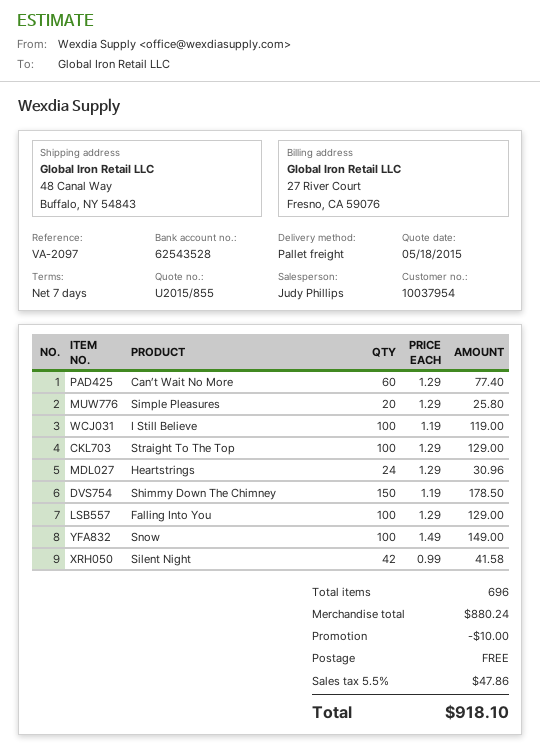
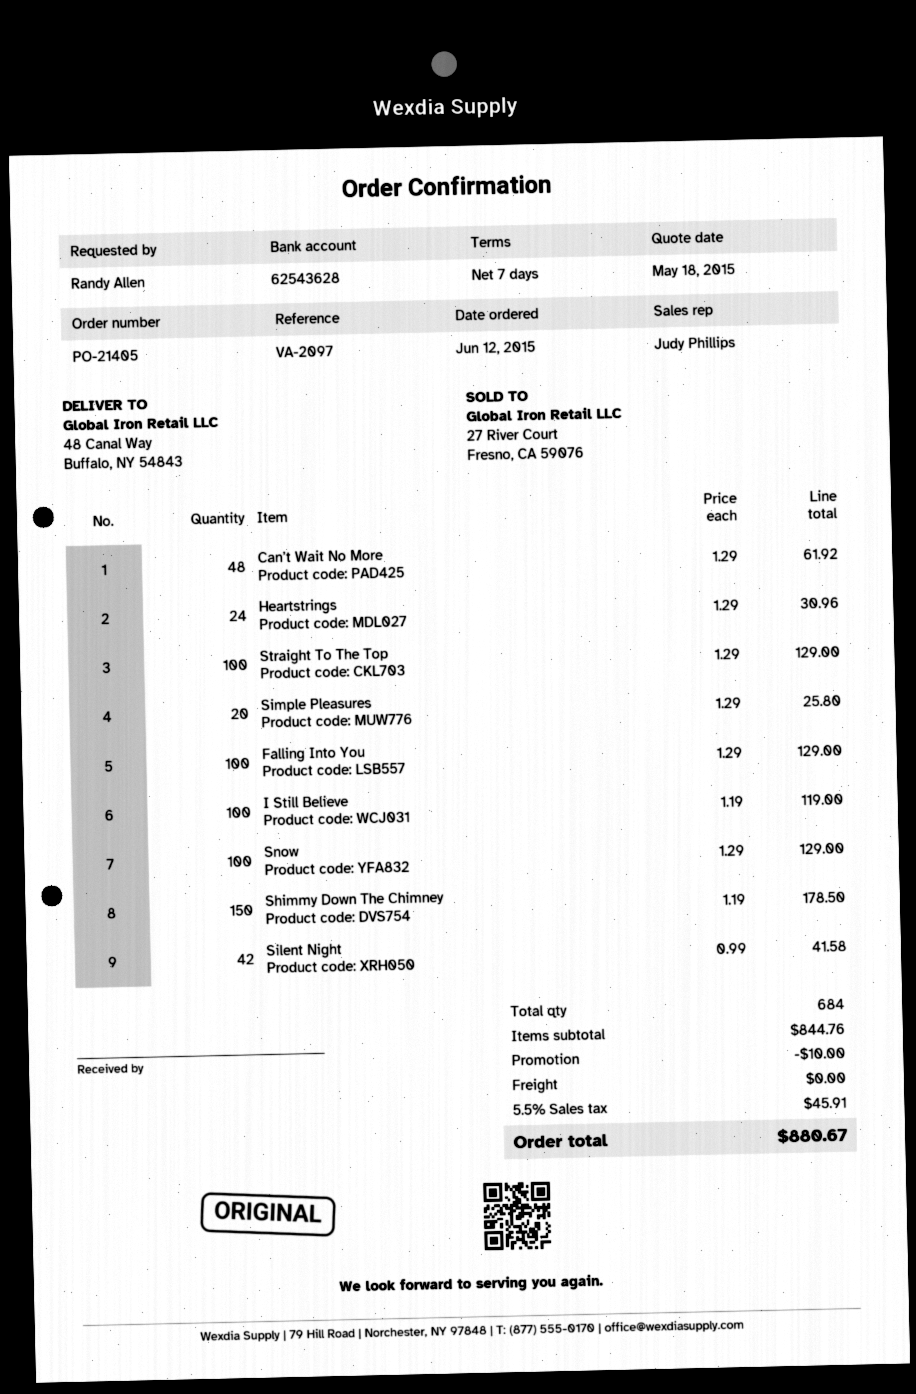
bank account: 62543528 -> 62543628
Can’t Wait No More: 60 x 1.29 = 77.40 -> 48 x 1.29 = 61.92
Snow: 100 x 1.49 = 149.00 -> 100 x 1.29 = 129.00
total quantity: 696 -> 684
subtotal: 880.24 -> 844.76
tax: 5.5% = 47.86 -> 5.5% = 45.91
total: 918.10 -> 880.67

